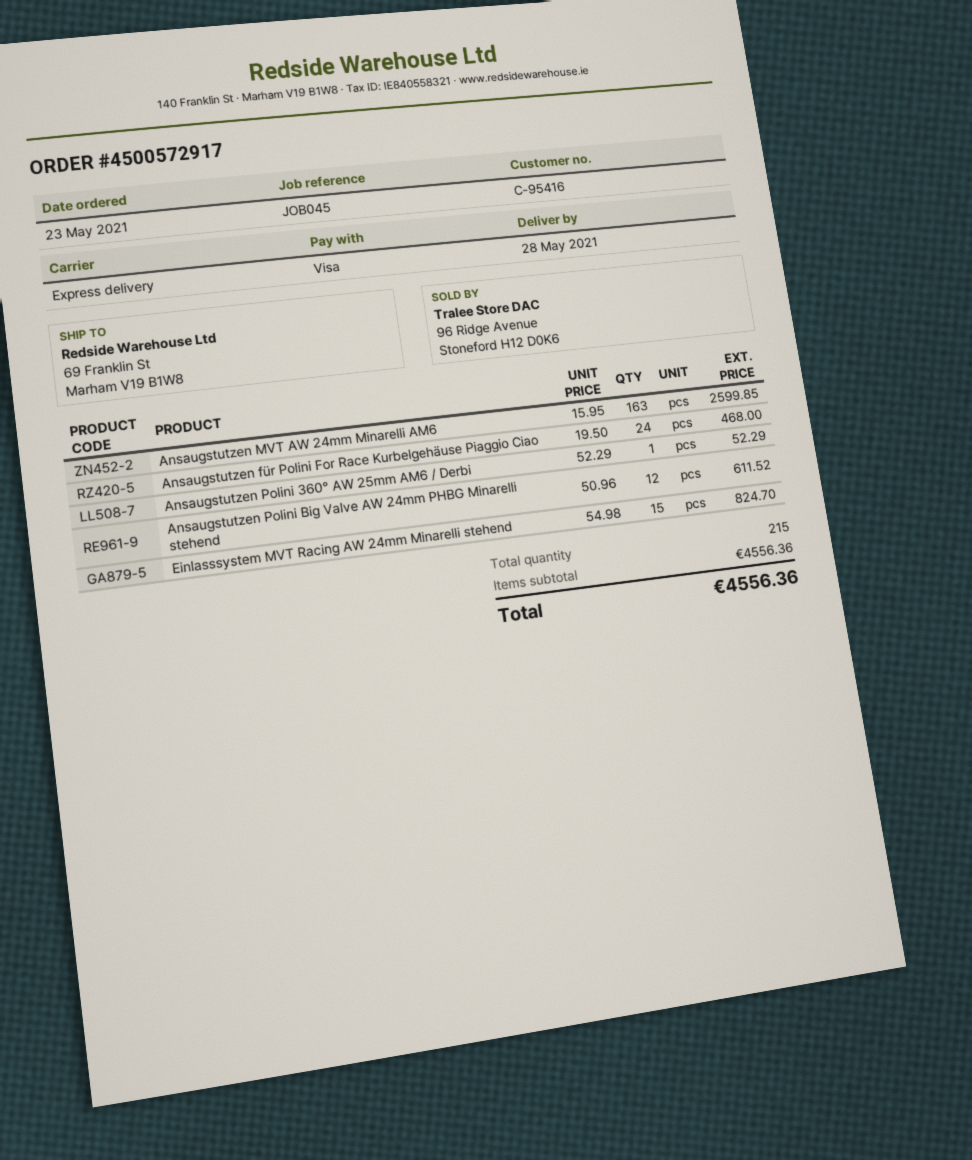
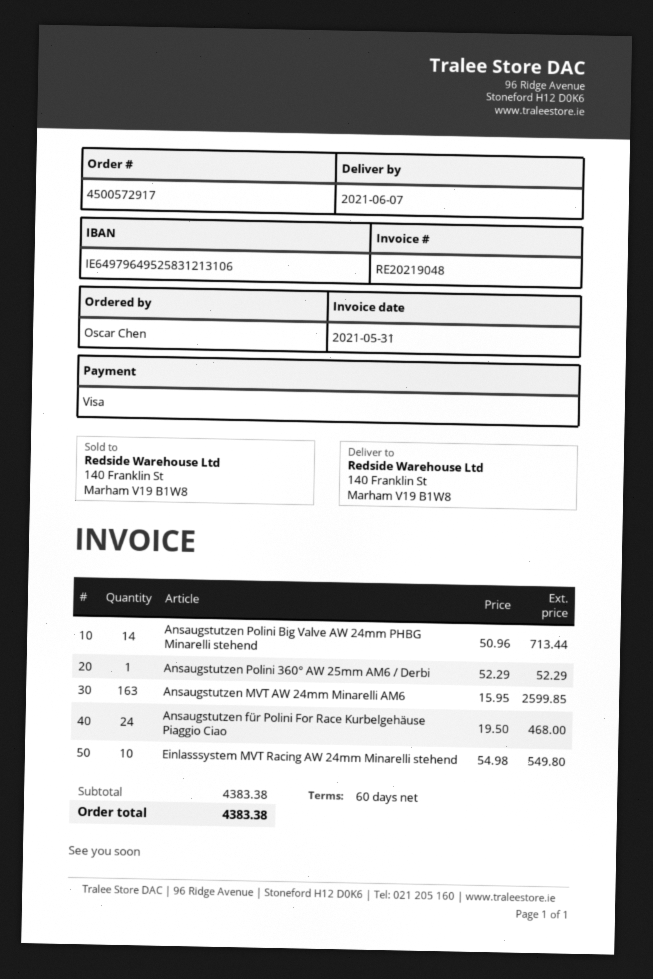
delivery date: 2021-05-28 -> 2021-06-07
ship to: 69 Franklin St, Marham V19 B1W8 -> 140 Franklin St, Marham V19 B1W8
Ansaugstutzen Polini Big Valve AW 24mm PHBG Minarelli stehend: 12 x 50.96 = 611.52 -> 14 x 50.96 = 713.44
Einlasssystem MVT Racing AW 24mm Minarelli stehend: 15 x 54.98 = 824.70 -> 10 x 54.98 = 549.80
subtotal: 4556.36 -> 4383.38
total: 4556.36 -> 4383.38

